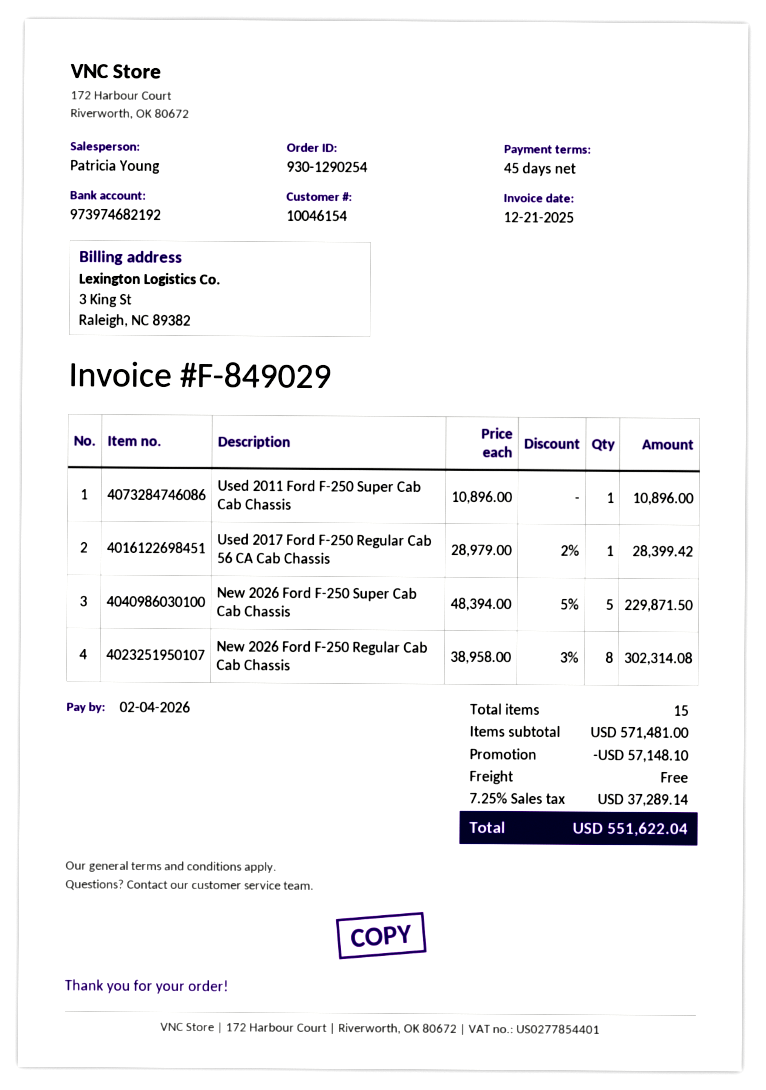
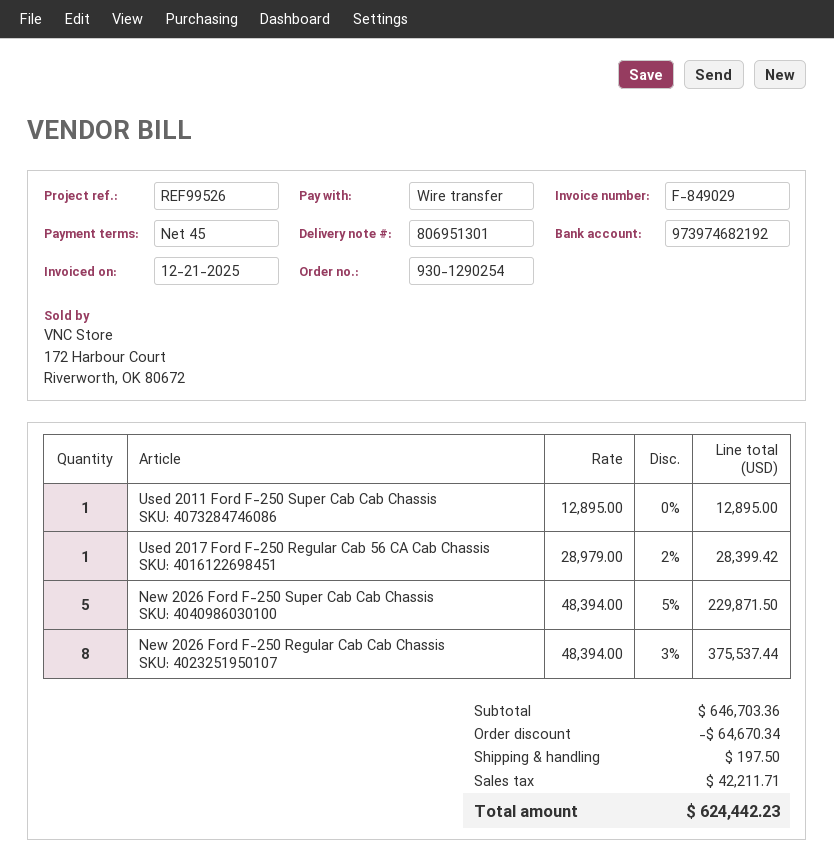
Used 2011 Ford F-250 Super Cab Cab Chassis: 1 x 10896.00 = 10896.00 -> 1 x 12895.00 = 12895.00
New 2026 Ford F-250 Regular Cab Cab Chassis: 8 x 38958.00 - 3% = 302314.08 -> 8 x 48394.00 - 3% = 375537.44
subtotal: 571481.00 -> 646703.36
discount: 57148.10 -> 64670.34
shipping: 0.00 -> 197.50
tax: 37289.14 -> 42211.71
total: 551622.04 -> 624442.23

